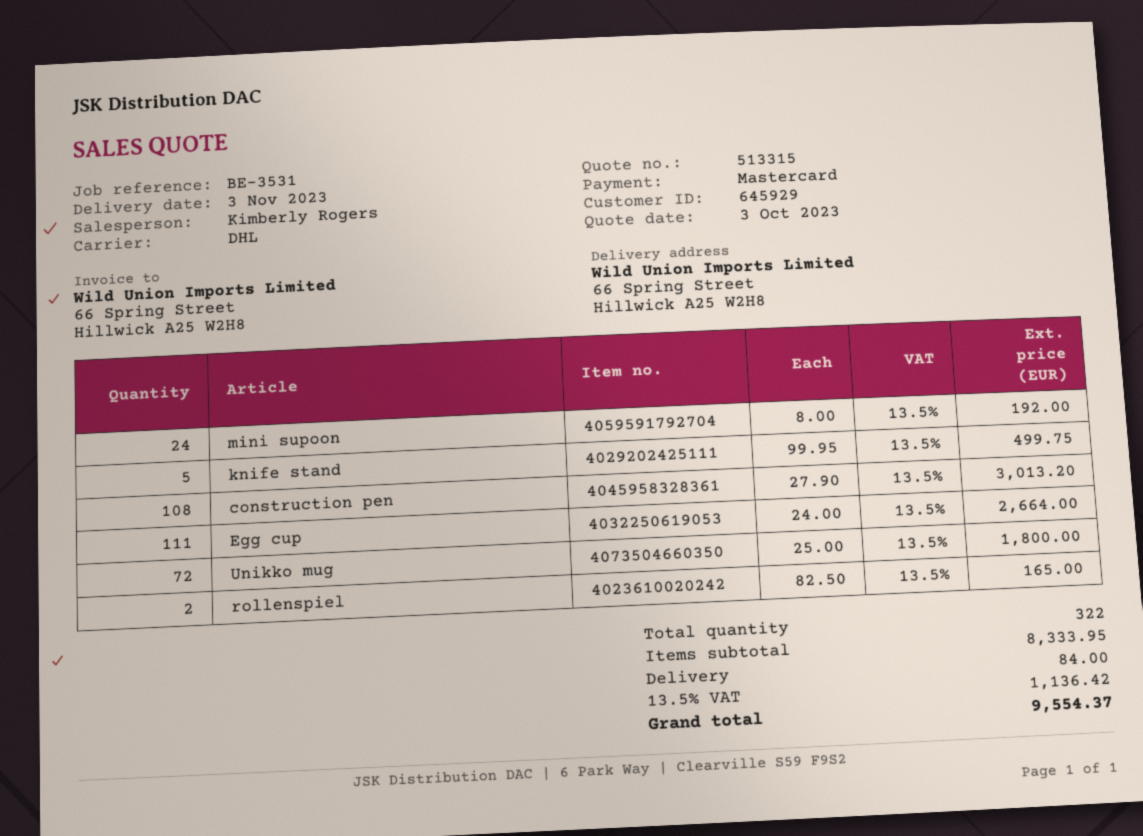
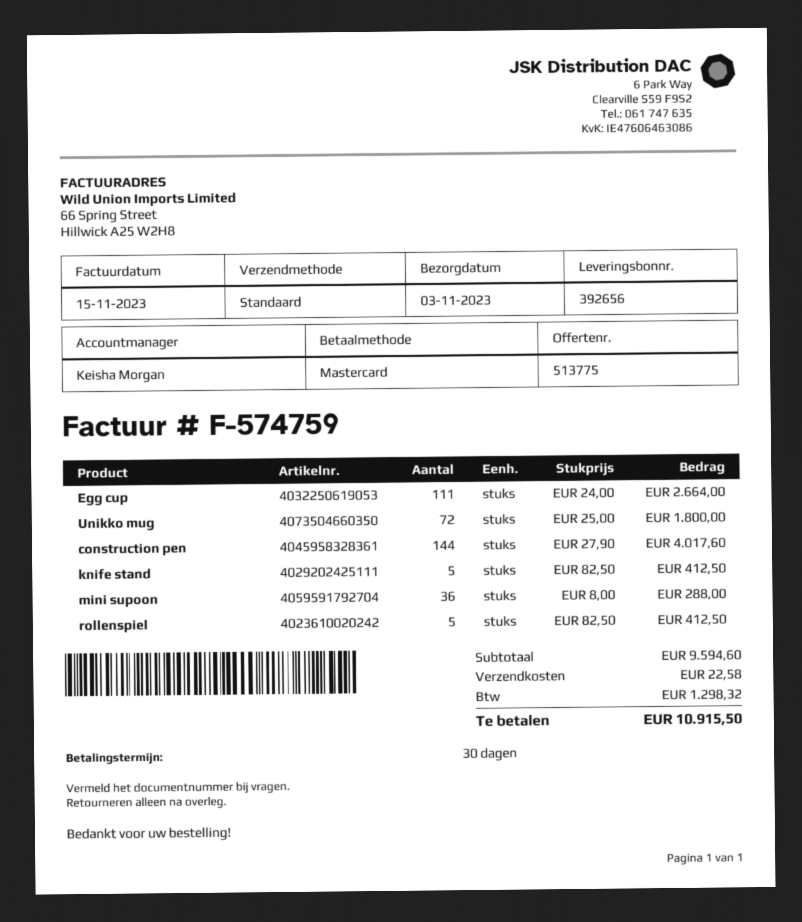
quote number: 513315 -> 513775
sales rep: Kimberly Rogers -> Keisha Morgan
shipping method: DHL -> standard
mini supoon: 24 x 8.00 = 192.00 -> 36 x 8.00 = 288.00
knife stand: 5 x 99.95 = 499.75 -> 5 x 82.50 = 412.50
construction pen: 108 x 27.90 = 3013.20 -> 144 x 27.90 = 4017.60
rollenspiel: 2 x 82.50 = 165.00 -> 5 x 82.50 = 412.50
subtotal: 8333.95 -> 9594.60
shipping: 84.00 -> 22.58
tax: 1136.42 -> 1298.32
total: 9554.37 -> 10915.50

